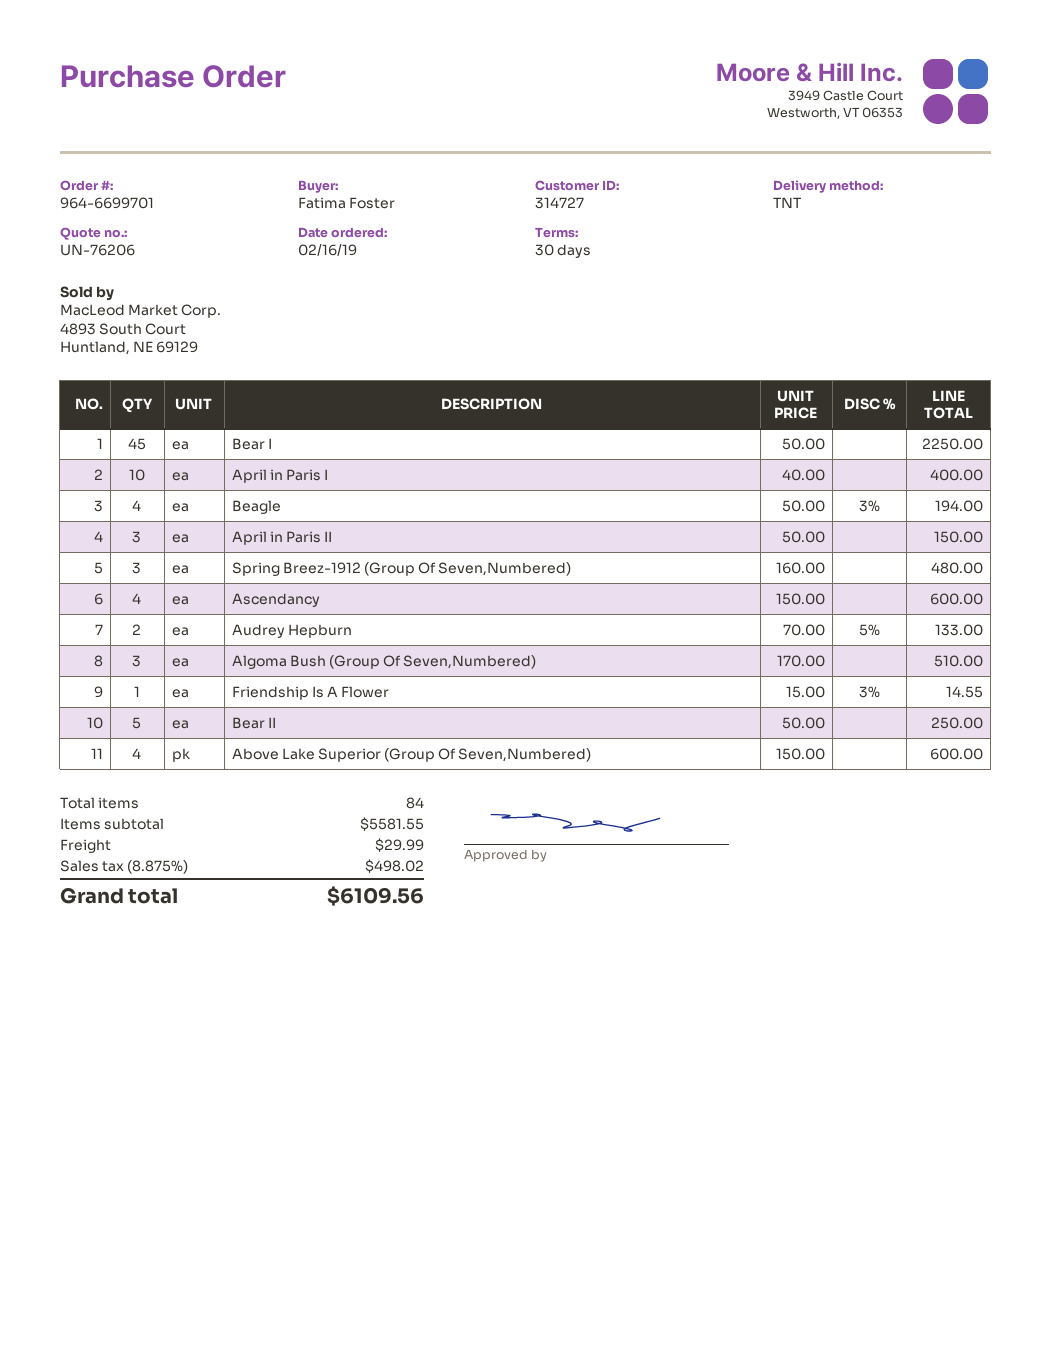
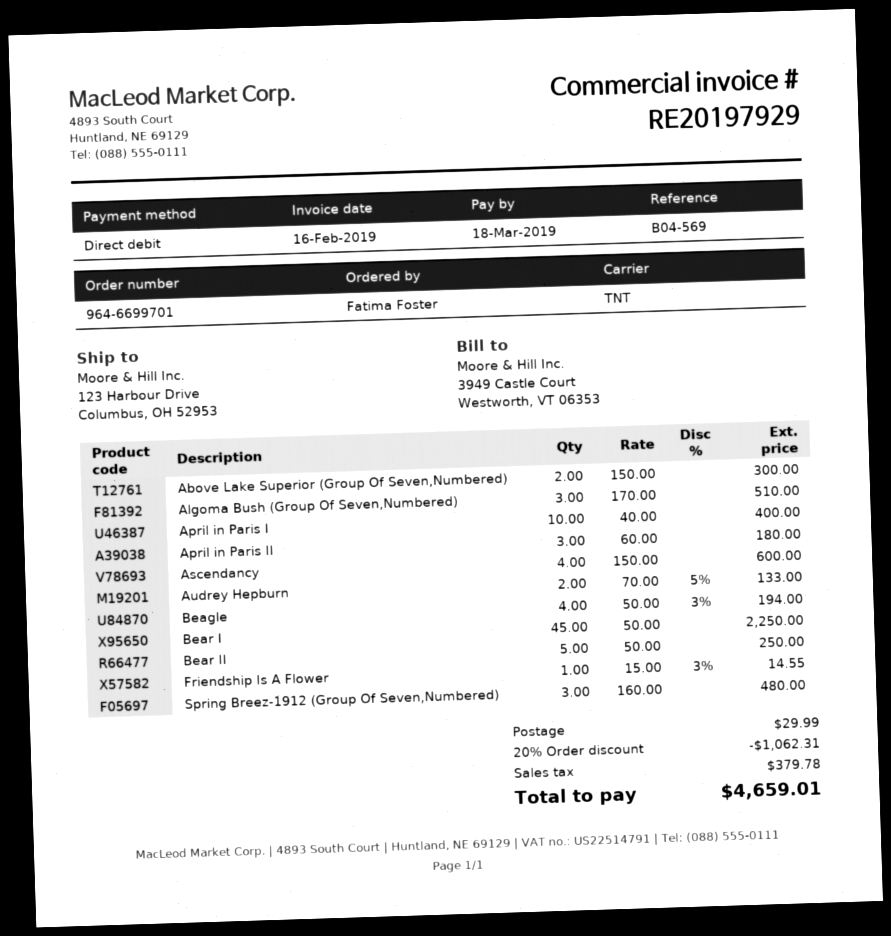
April in Paris II: 3 x 50.00 = 150.00 -> 3 x 60.00 = 180.00
Above Lake Superior (Group Of Seven,Numbered): 4 x 150.00 = 600.00 -> 2 x 150.00 = 300.00
discount: none -> 20% = 1062.31
tax: 498.02 -> 379.78
total: 6109.56 -> 4659.01

